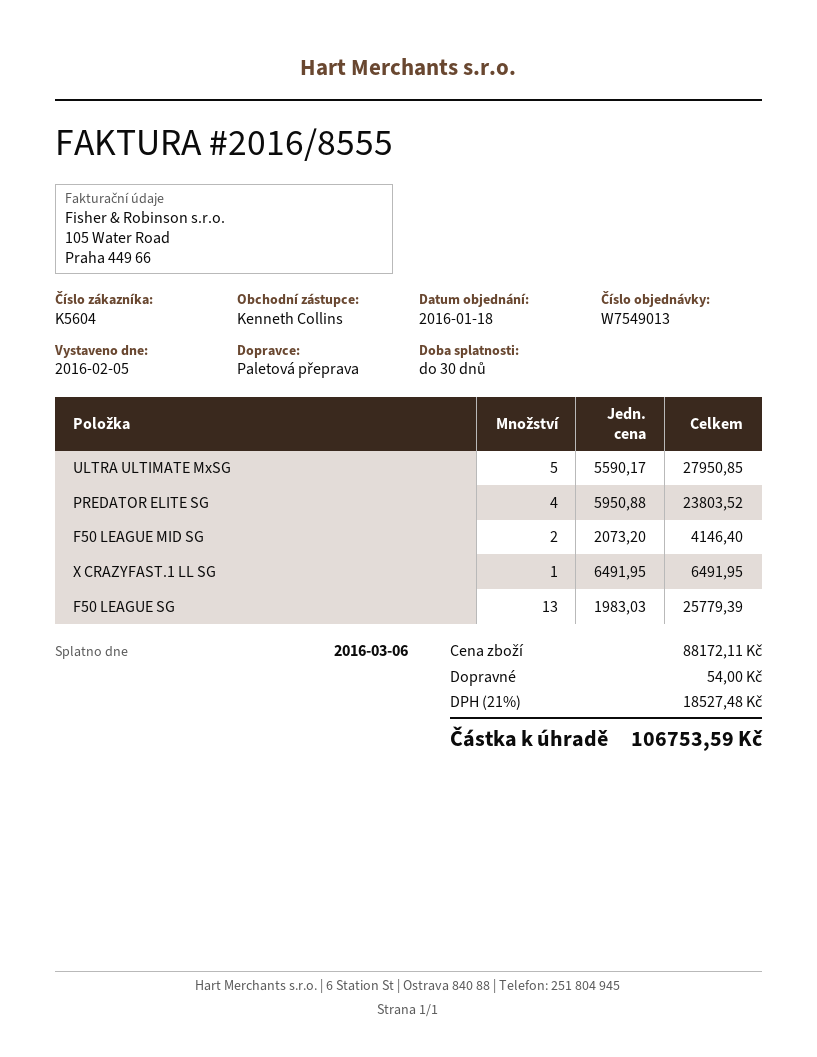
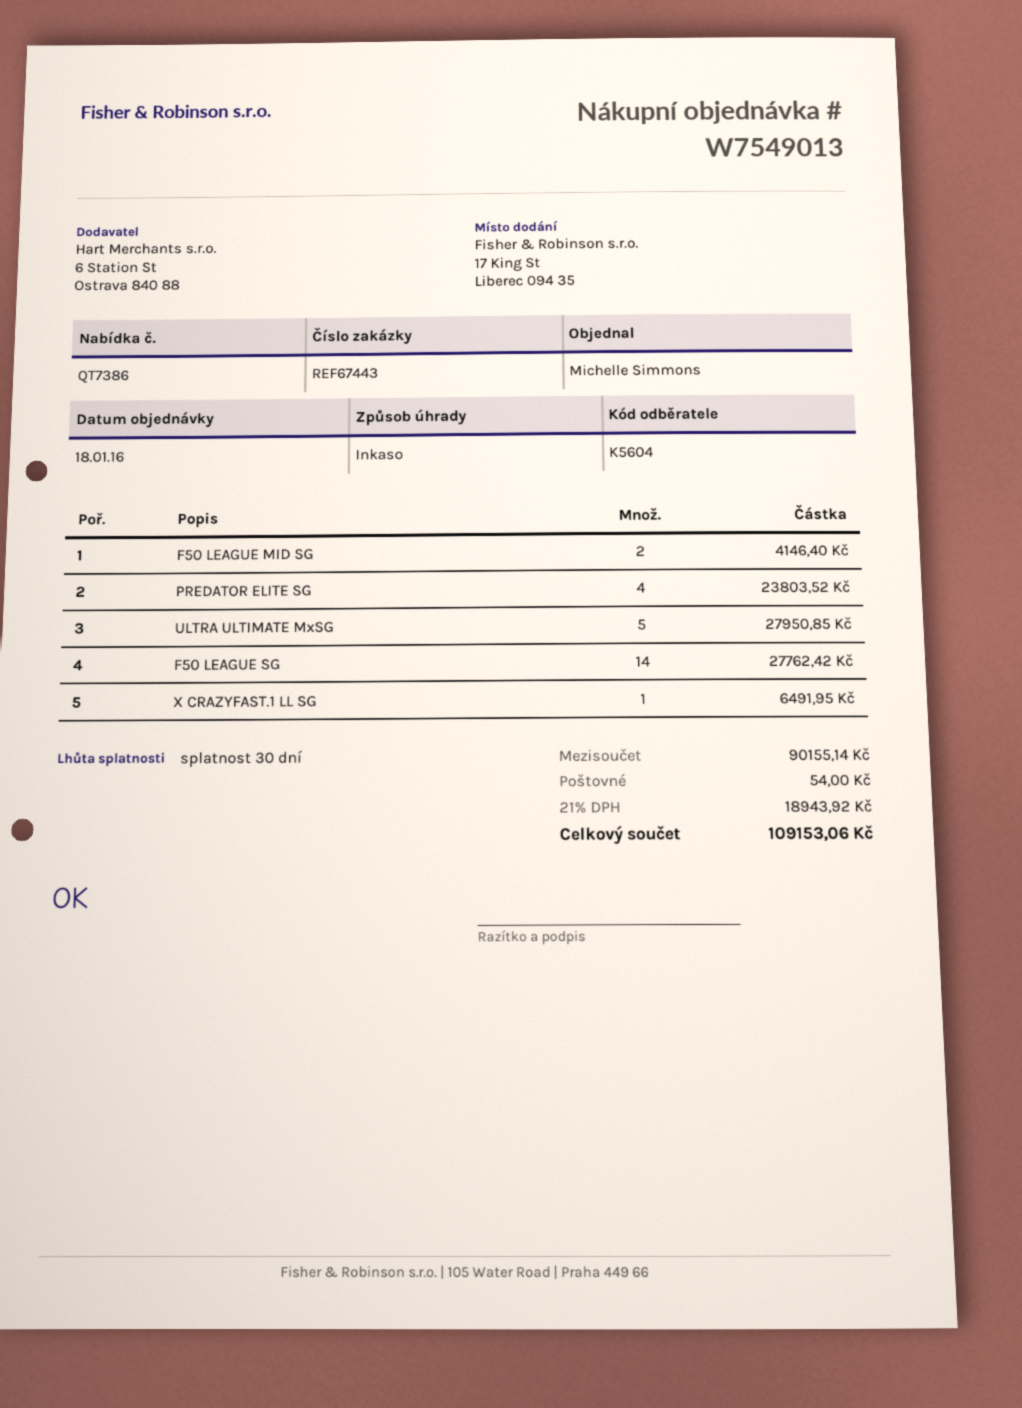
F50 LEAGUE SG: 13 for 25779.39 -> 14 for 27762.42
subtotal: 88172.11 -> 90155.14
tax: 21% = 18527.48 -> 21% = 18943.92
total: 106753.59 -> 109153.06

